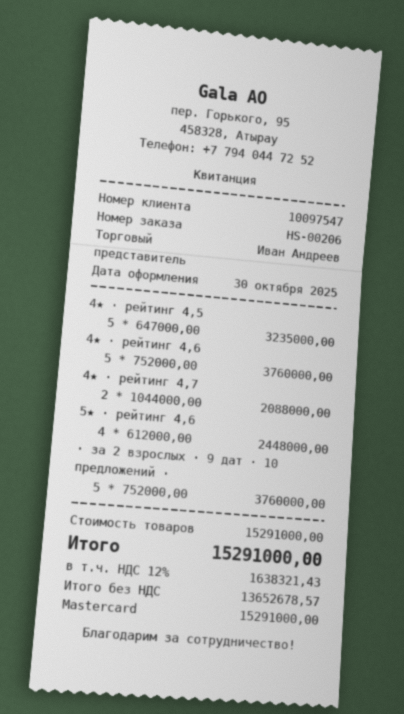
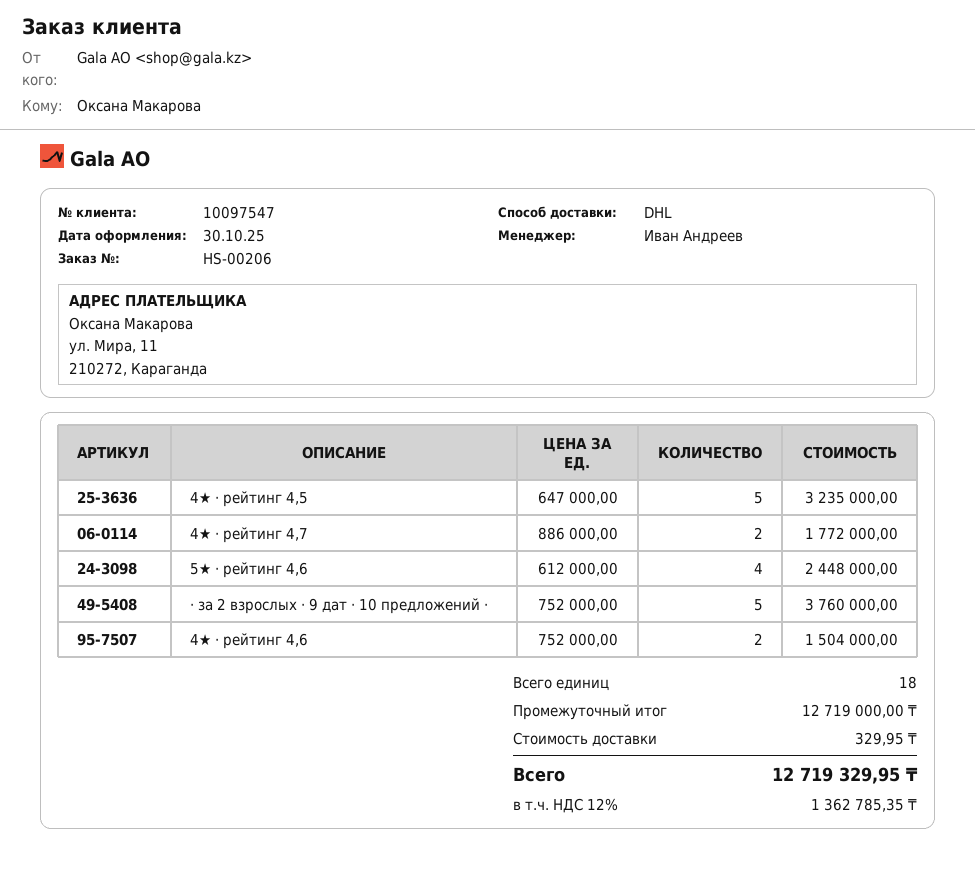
4★ · рейтинг 4,6: 5 x 752000.00 = 3760000.00 -> 2 x 752000.00 = 1504000.00
4★ · рейтинг 4,7: 2 x 1044000.00 = 2088000.00 -> 2 x 886000.00 = 1772000.00
subtotal: 15291000.00 -> 12719000.00
shipping: none -> 329.95
tax: 12% = 1638321.43 -> 12% = 1362785.35
total: 15291000.00 -> 12719329.95

